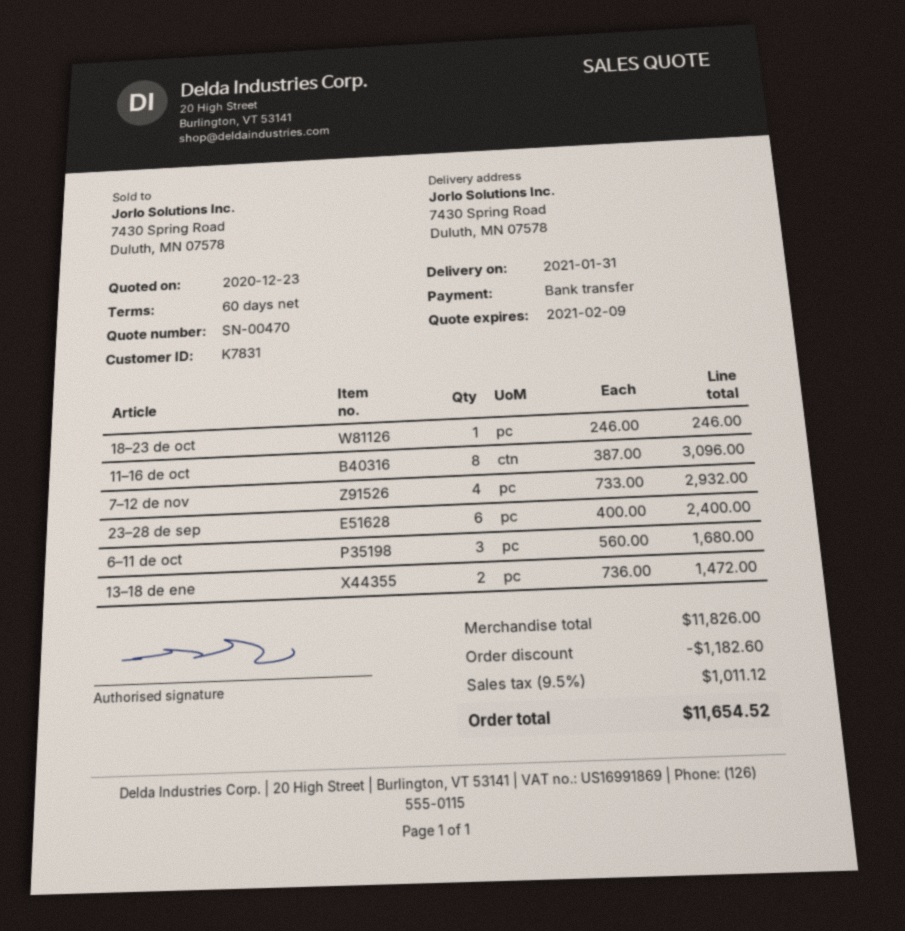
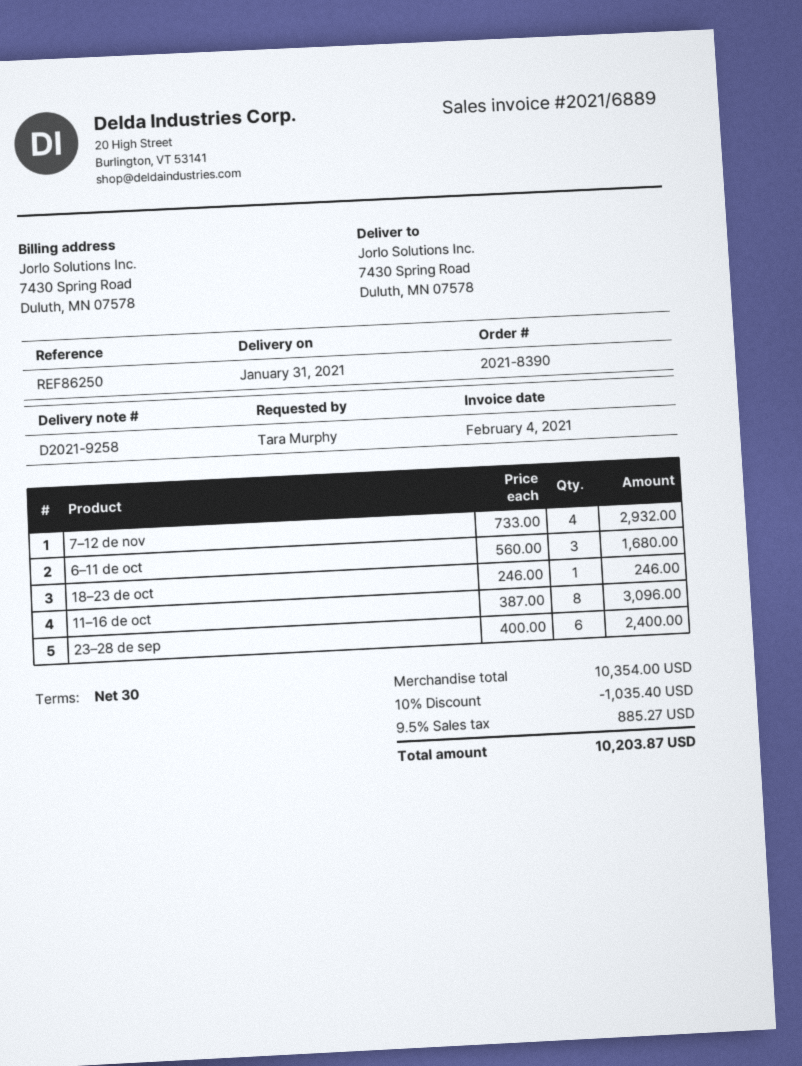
payment terms: 60 days -> 30 days
13–18 de ene: 2 x 736.00 = 1472.00 -> none
subtotal: 11826.00 -> 10354.00
discount: 1182.60 -> 1035.40
tax: 9.5% = 1011.12 -> 9.5% = 885.27
total: 11654.52 -> 10203.87

